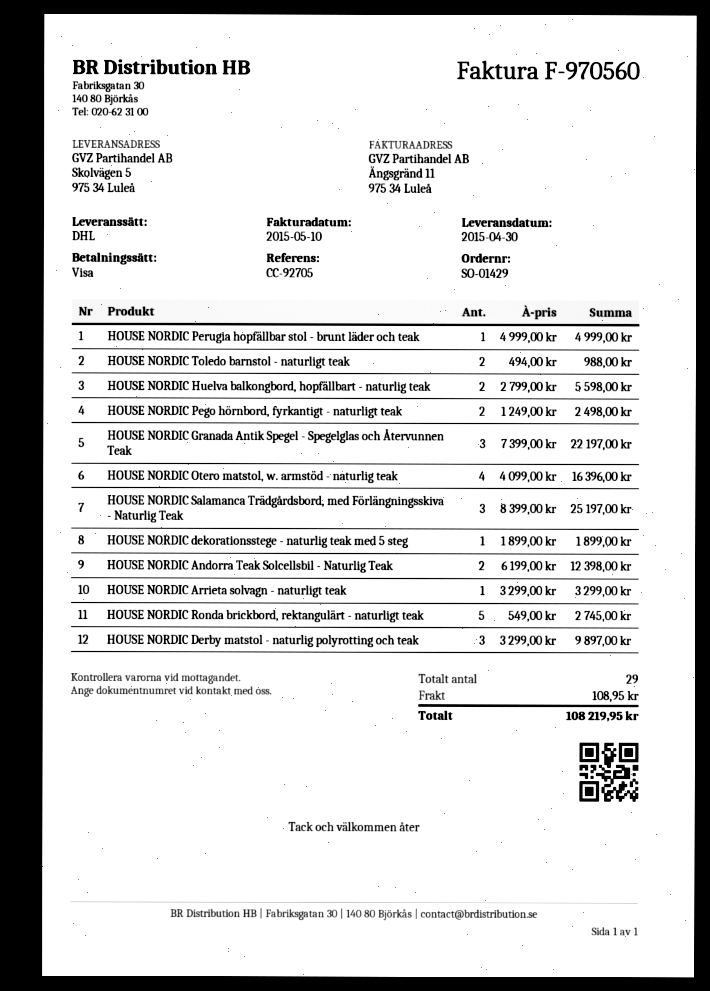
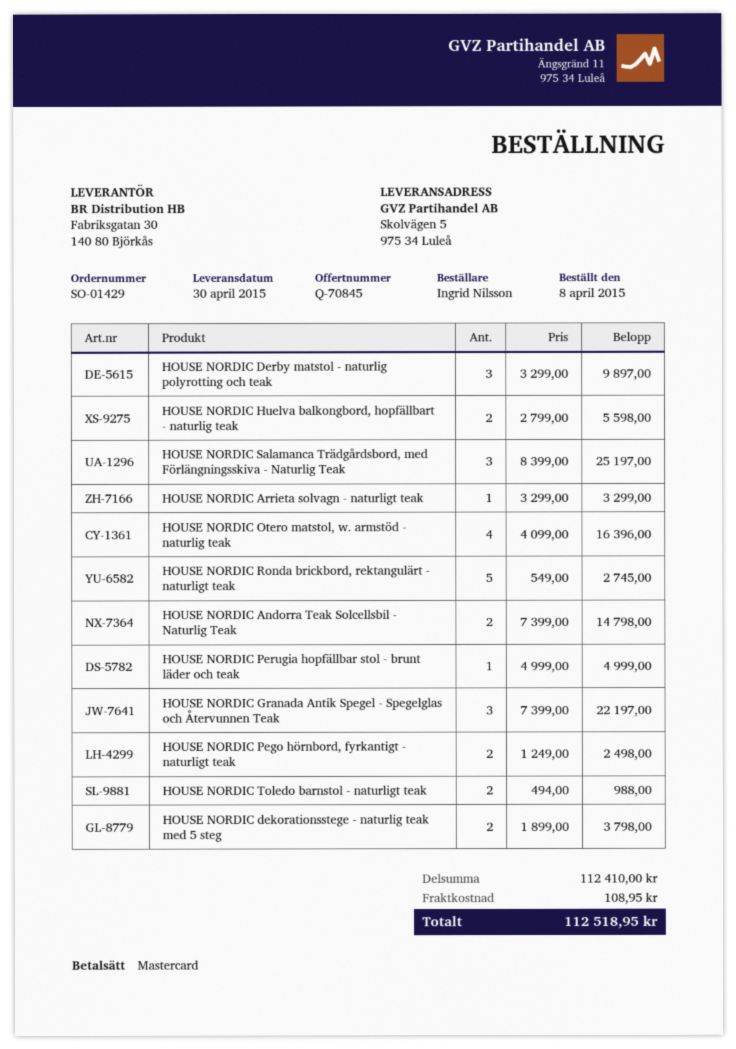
payment method: Visa -> Mastercard
HOUSE NORDIC dekorationsstege - naturlig teak med 5 steg: 1 x 1899.00 = 1899.00 -> 2 x 1899.00 = 3798.00
HOUSE NORDIC Andorra Teak Solcellsbil - Naturlig Teak: 2 x 6199.00 = 12398.00 -> 2 x 7399.00 = 14798.00
total: 108219.95 -> 112518.95

